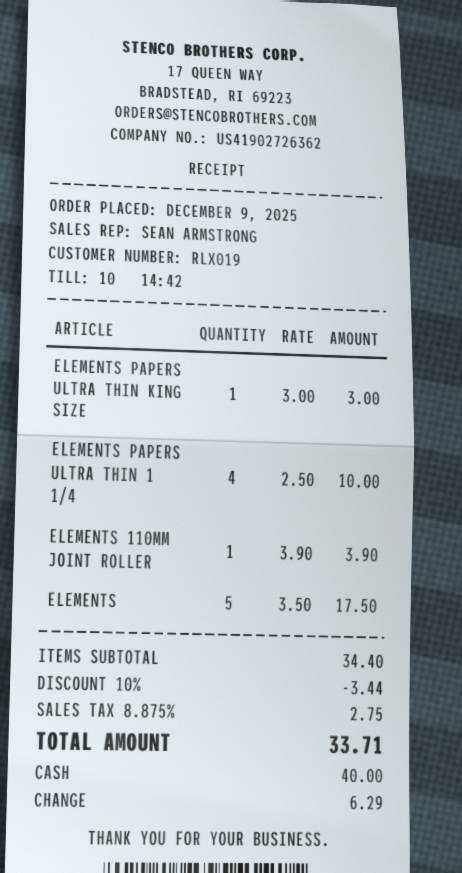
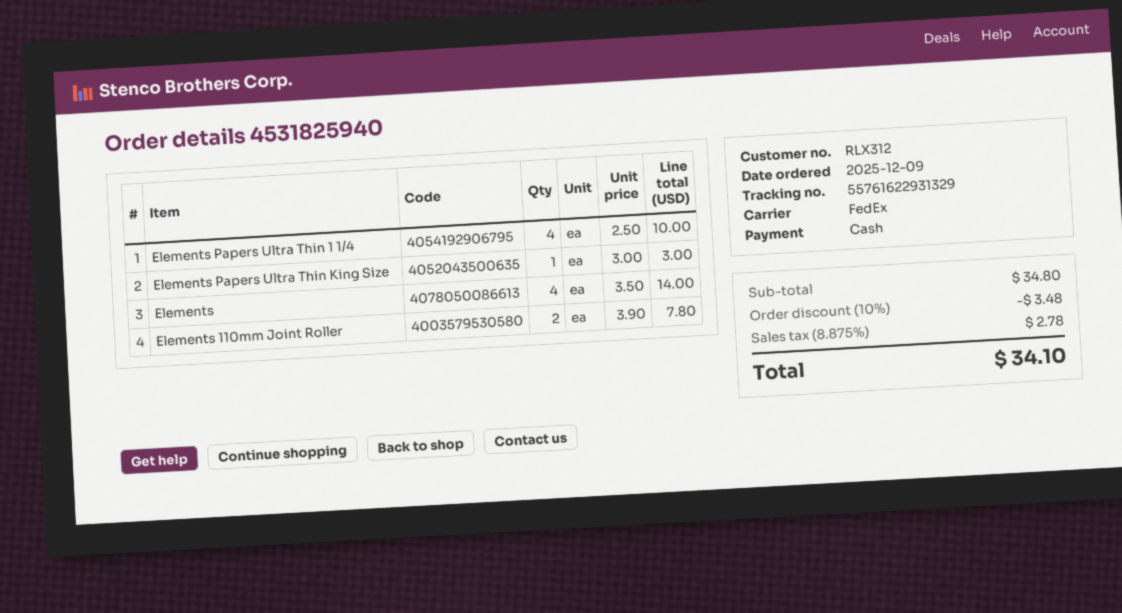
customer number: RLX019 -> RLX312
ELEMENTS 110MM JOINT ROLLER: 1 x 3.90 = 3.90 -> 2 x 3.90 = 7.80
ELEMENTS: 5 x 3.50 = 17.50 -> 4 x 3.50 = 14.00
subtotal: 34.40 -> 34.80
discount: 10% = 3.44 -> 10% = 3.48
tax: 8.875% = 2.75 -> 8.875% = 2.78
total: 33.71 -> 34.10

